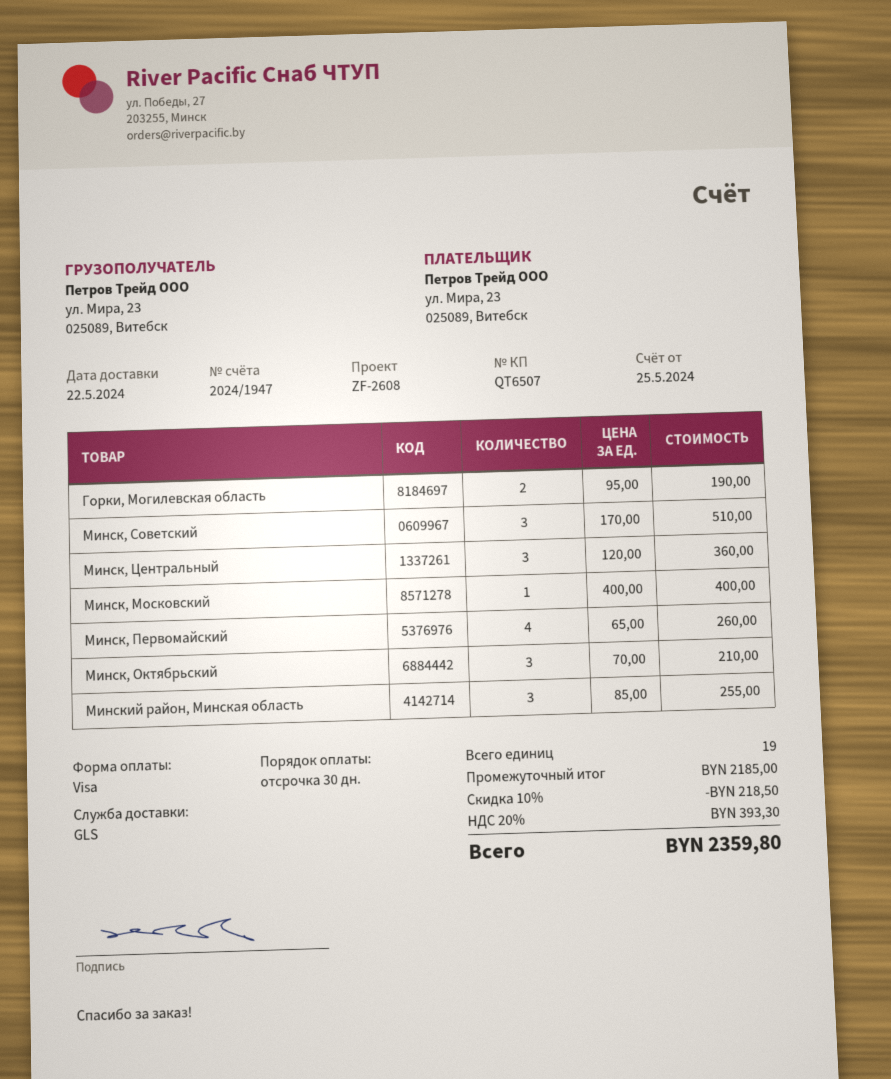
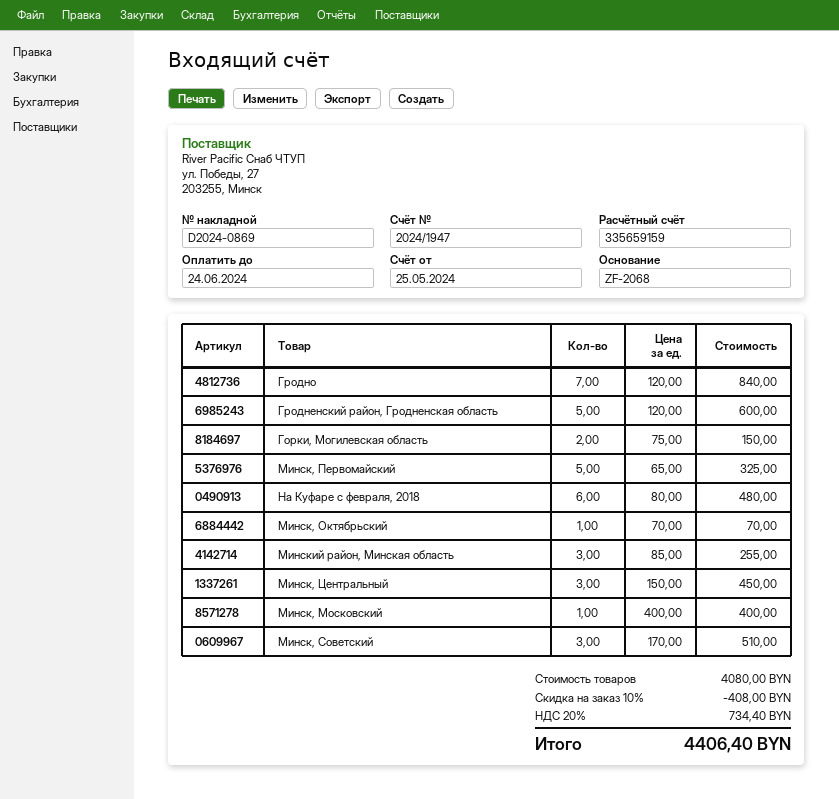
reference: ZF-2608 -> ZF-2068
Горки, Могилевская область: 2 x 95.00 = 190.00 -> 2 x 75.00 = 150.00
Минск, Центральный: 3 x 120.00 = 360.00 -> 3 x 150.00 = 450.00
Минск, Первомайский: 4 x 65.00 = 260.00 -> 5 x 65.00 = 325.00
Минск, Октябрьский: 3 x 70.00 = 210.00 -> 1 x 70.00 = 70.00
Гродно: none -> 7 x 120.00 = 840.00
Гродненский район, Гродненская область: none -> 5 x 120.00 = 600.00
На Куфаре с февраля, 2018: none -> 6 x 80.00 = 480.00
subtotal: 2185.00 -> 4080.00
discount: 10% = 218.50 -> 10% = 408.00
tax: 20% = 393.30 -> 20% = 734.40
total: 2359.80 -> 4406.40

